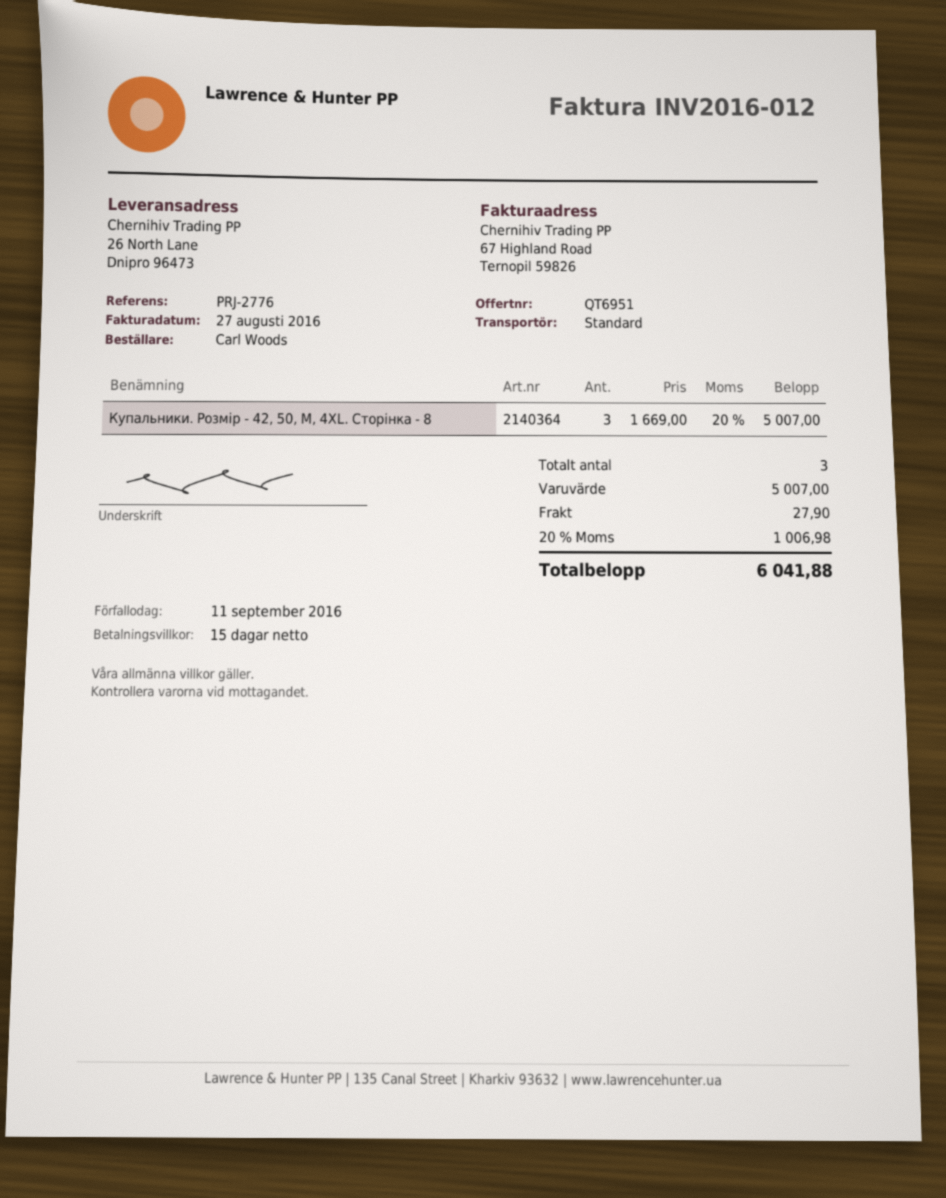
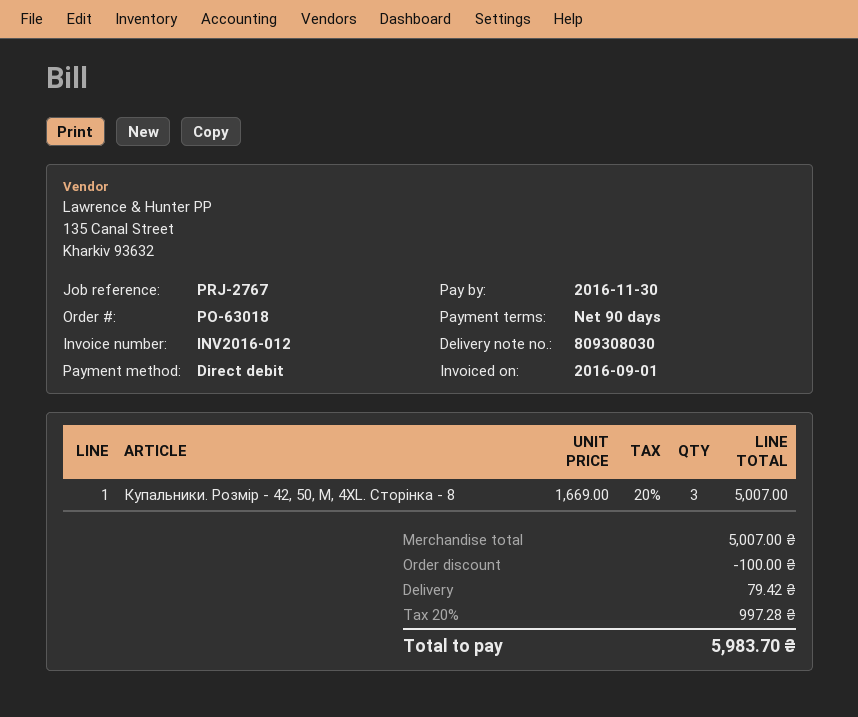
invoice date: 2016-08-27 -> 2016-09-01
payment terms: 15 days -> 90 days
due date: 2016-09-11 -> 2016-11-30
reference: PRJ-2776 -> PRJ-2767
discount: none -> 100.00
shipping: 27.90 -> 79.42
tax: 20% = 1006.98 -> 20% = 997.28
total: 6041.88 -> 5983.70

